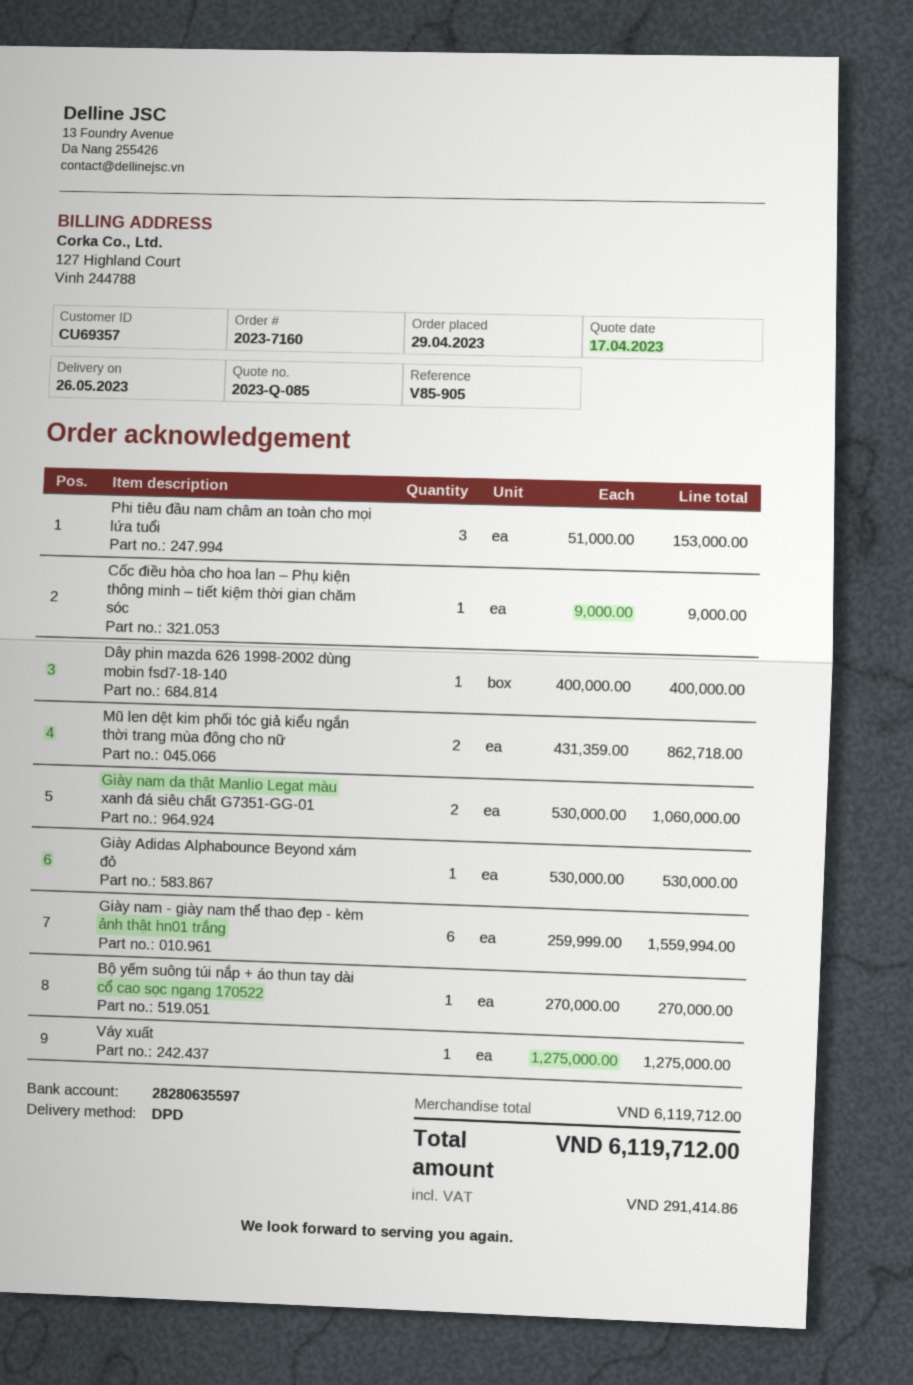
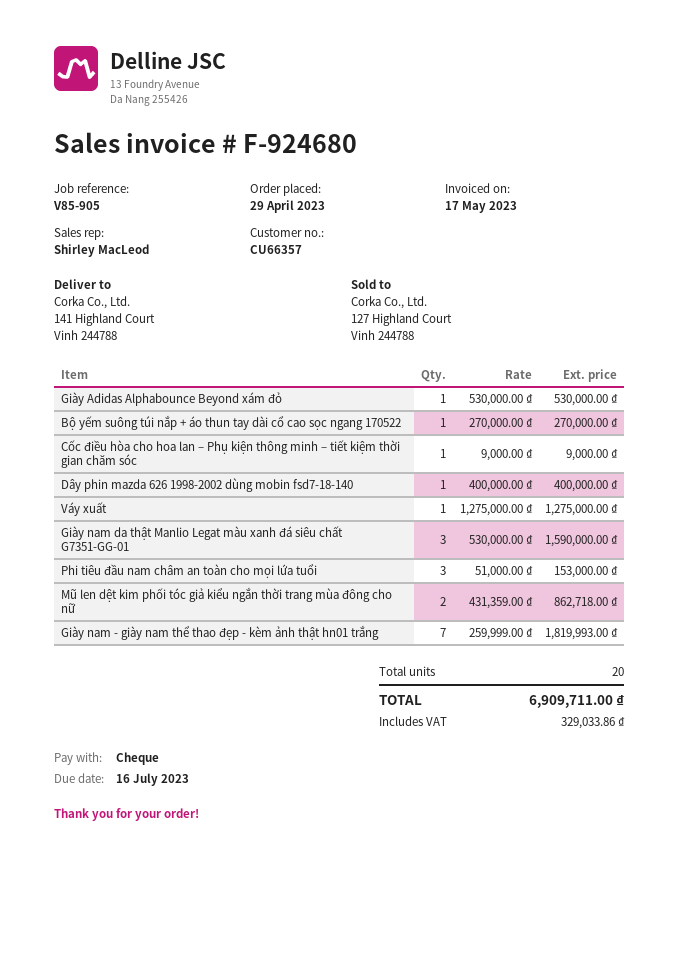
customer number: CU69357 -> CU66357
Giày nam da thật Manlio Legat màu xanh đá siêu chất G7351-GG-01: 2 x 530000.00 = 1060000.00 -> 3 x 530000.00 = 1590000.00
Giày nam - giày nam thể thao đẹp - kèm ảnh thật hn01 trắng: 6 x 259999.00 = 1559994.00 -> 7 x 259999.00 = 1819993.00
tax: 291414.86 -> 329033.86
total: 6119712.00 -> 6909711.00

